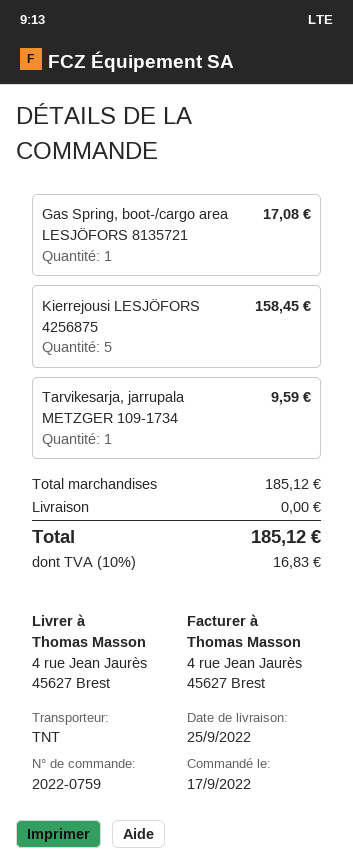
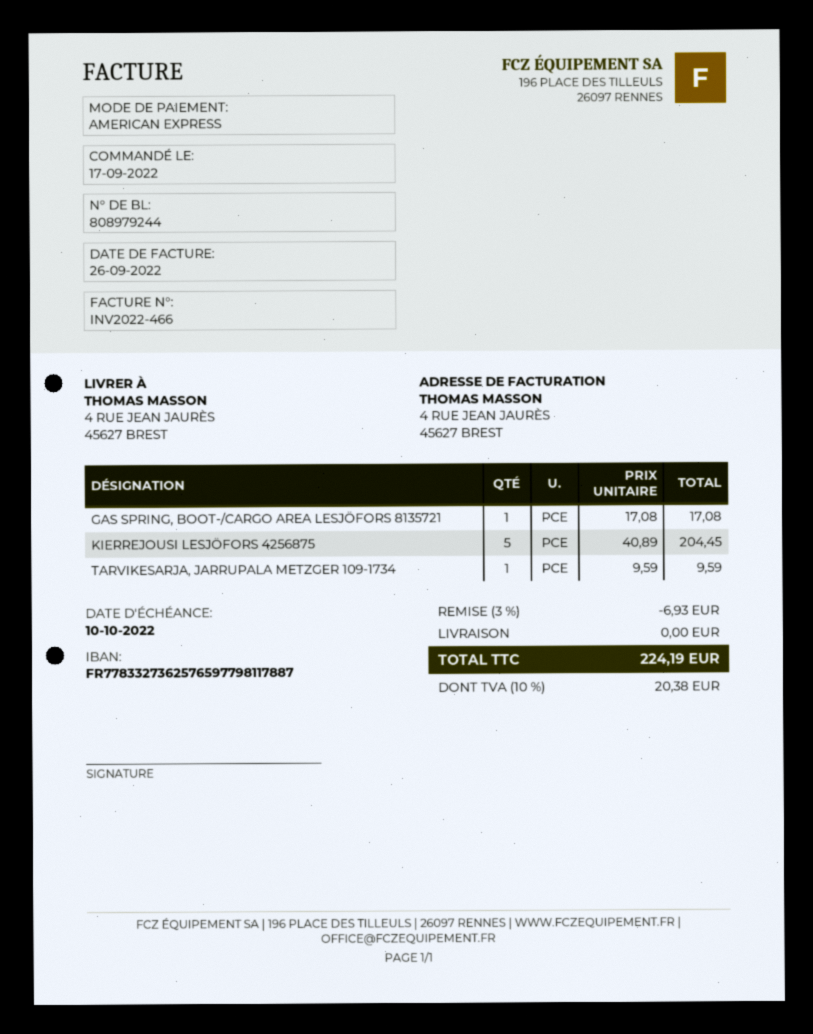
Kierrejousi LESJÖFORS 4256875: 5 for 158.45 -> 5 for 204.45
discount: none -> 3% = 6.93
tax: 10% = 16.83 -> 10% = 20.38
total: 185.12 -> 224.19

